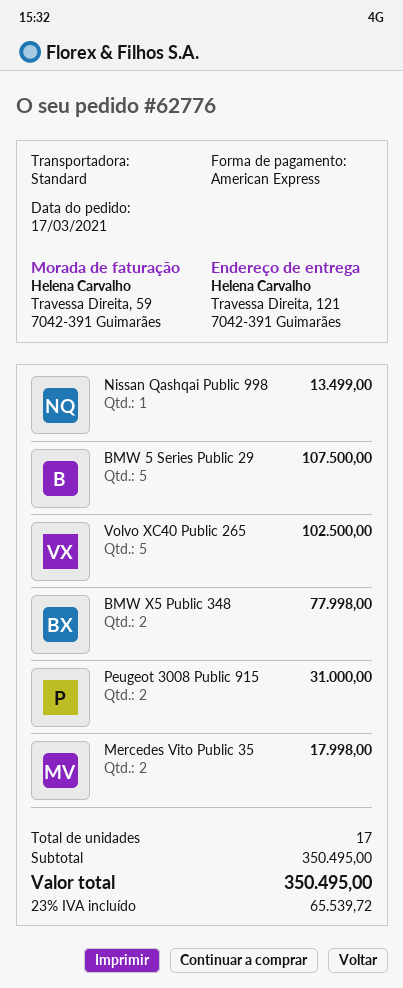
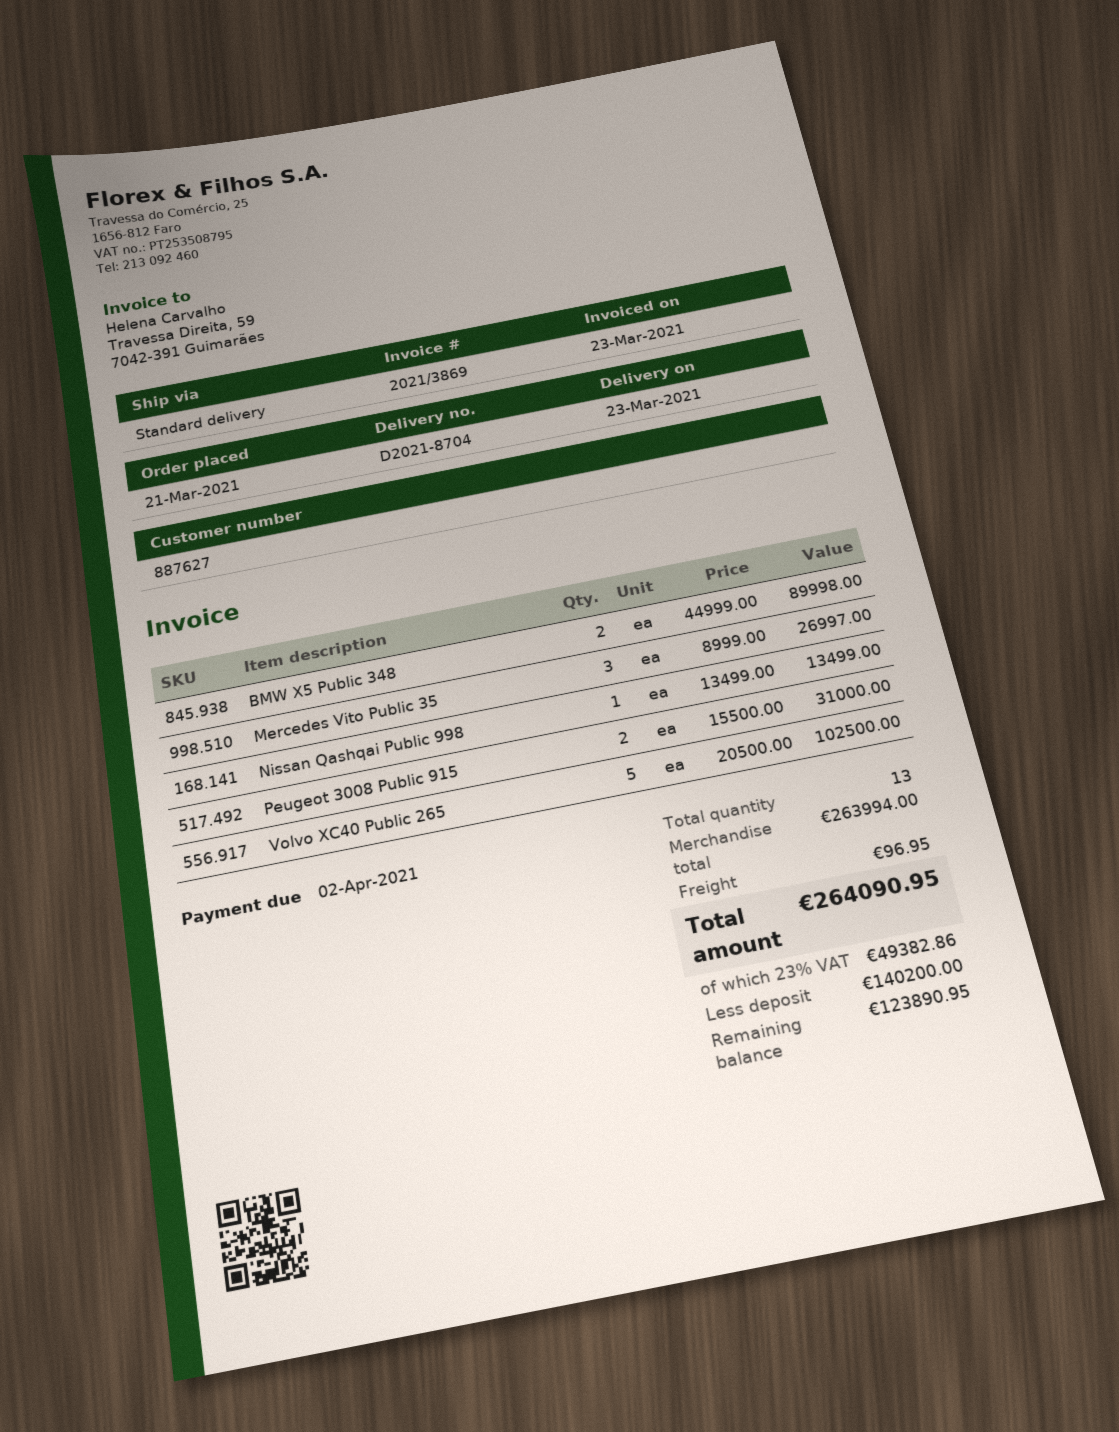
order date: 2021-03-17 -> 2021-03-21
BMW 5 Series Public 29: 5 for 107500.00 -> none
BMW X5 Public 348: 2 for 77998.00 -> 2 for 89998.00
Mercedes Vito Public 35: 2 for 17998.00 -> 3 for 26997.00
total quantity: 17 -> 13
subtotal: 350495.00 -> 263994.00
shipping: none -> 96.95
tax: 23% = 65539.72 -> 23% = 49382.86
total: 350495.00 -> 264090.95

